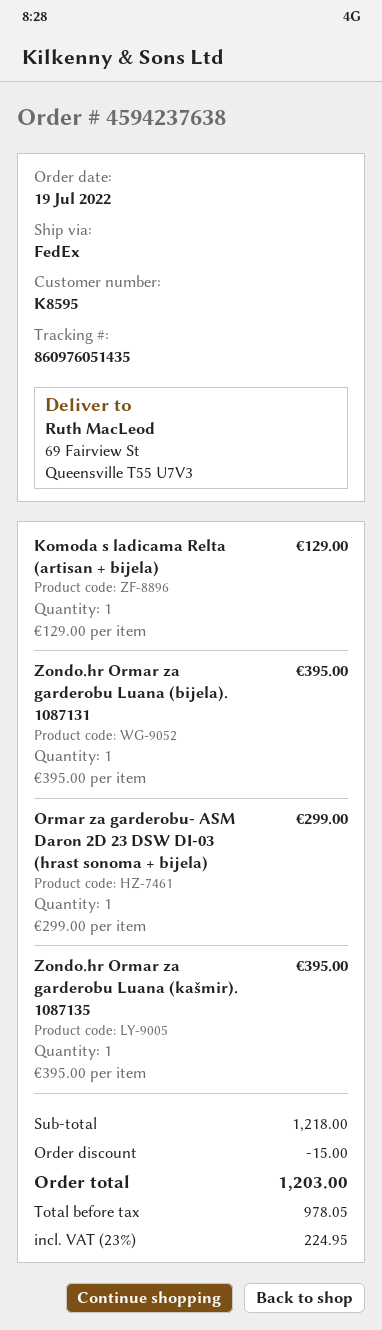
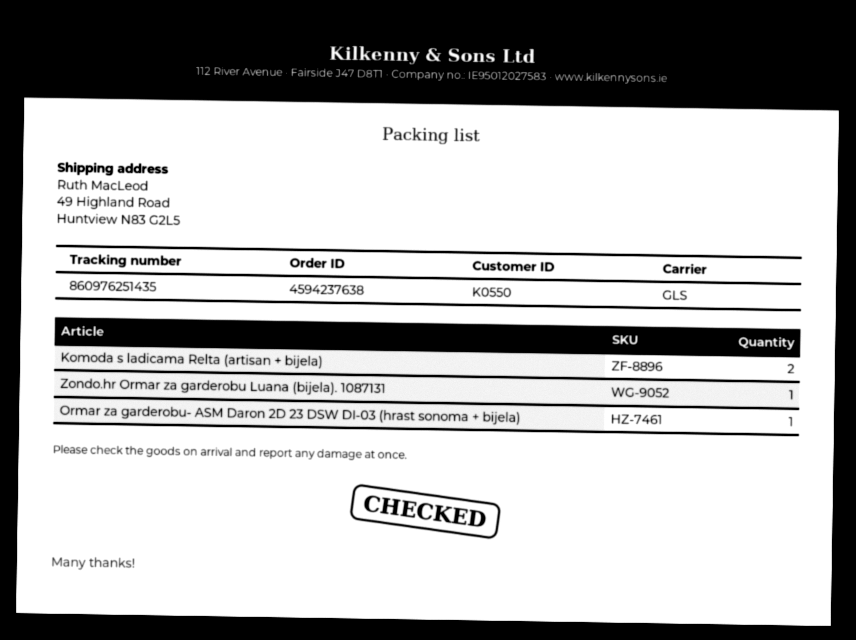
customer number: K8595 -> K0550
shipping method: FedEx -> GLS
tracking number: 860976051435 -> 860976251435
ship to: 69 Fairview St, Queensville T55 U7V3 -> 49 Highland Road, Huntview N83 G2L5
Komoda s ladicama Relta (artisan + bijela): 1 -> 2
Zondo.hr Ormar za garderobu Luana (kašmir). 1087135: 1 -> none

